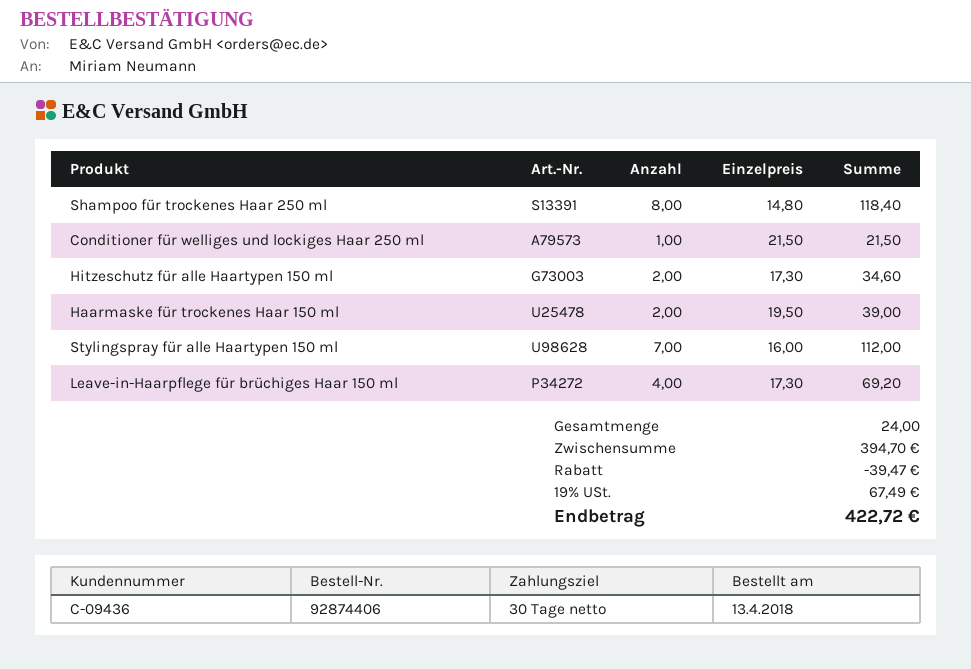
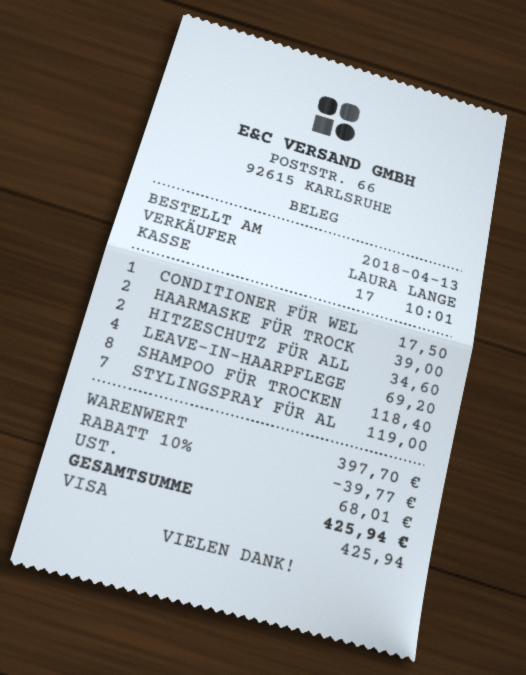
Conditioner für welliges und lockiges Haar 250 ml: 1 for 21.50 -> 1 for 17.50
Stylingspray für alle Haartypen 150 ml: 7 for 112.00 -> 7 for 119.00
subtotal: 394.70 -> 397.70
discount: 39.47 -> 39.77
tax: 67.49 -> 68.01
total: 422.72 -> 425.94

